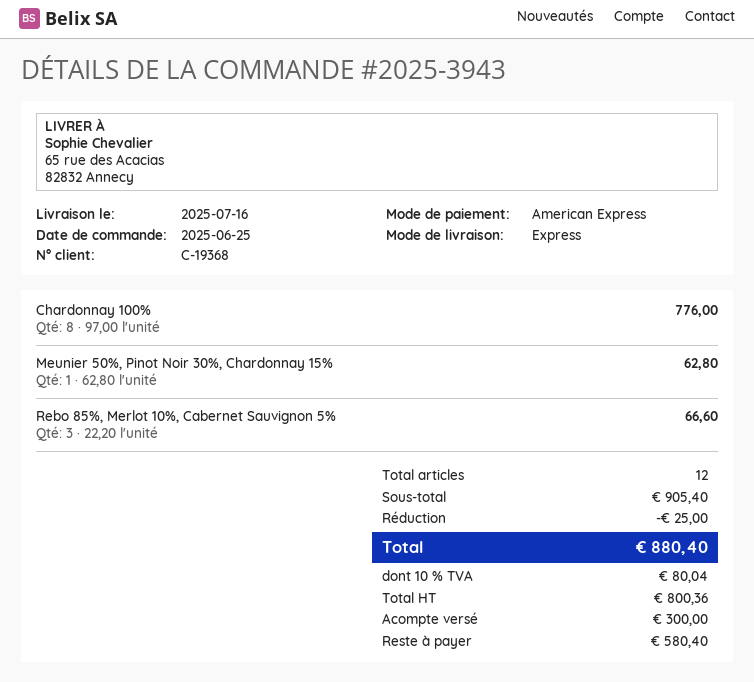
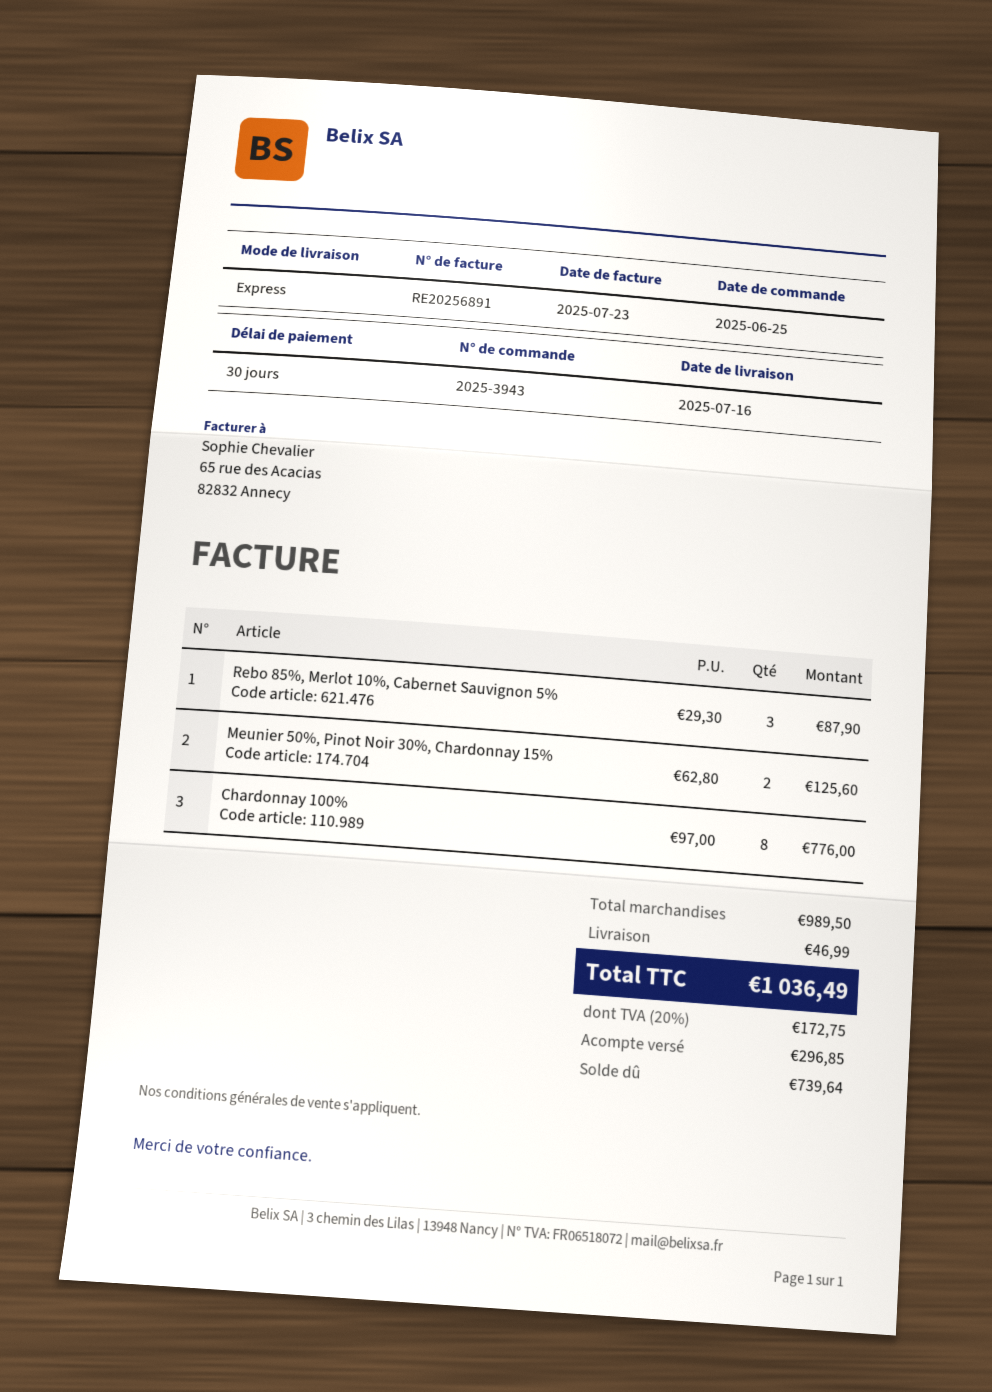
Meunier 50%, Pinot Noir 30%, Chardonnay 15%: 1 x 62.80 = 62.80 -> 2 x 62.80 = 125.60
Rebo 85%, Merlot 10%, Cabernet Sauvignon 5%: 3 x 22.20 = 66.60 -> 3 x 29.30 = 87.90
subtotal: 905.40 -> 989.50
discount: 25.00 -> none
shipping: none -> 46.99
tax: 10% = 80.04 -> 20% = 172.75
total: 880.40 -> 1036.49
deposit: 300.00 -> 296.85
balance: 580.40 -> 739.64

